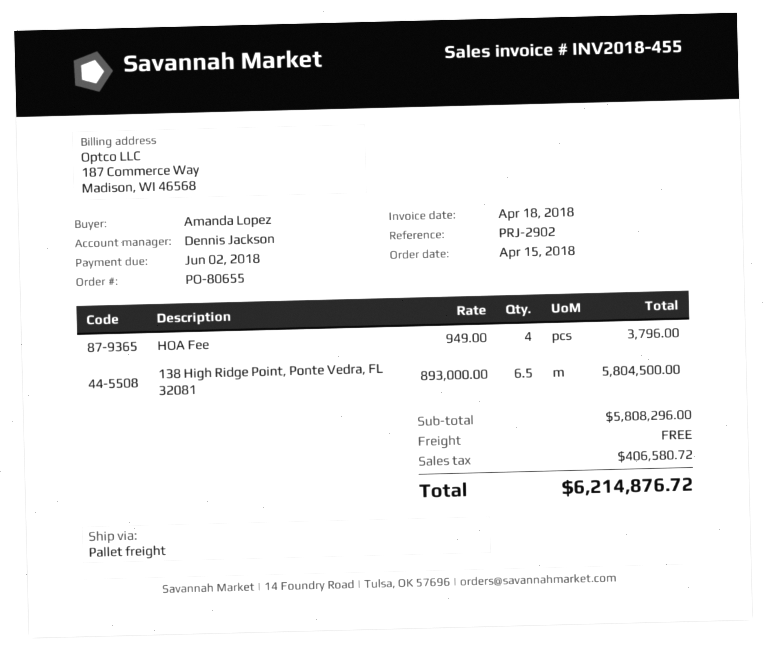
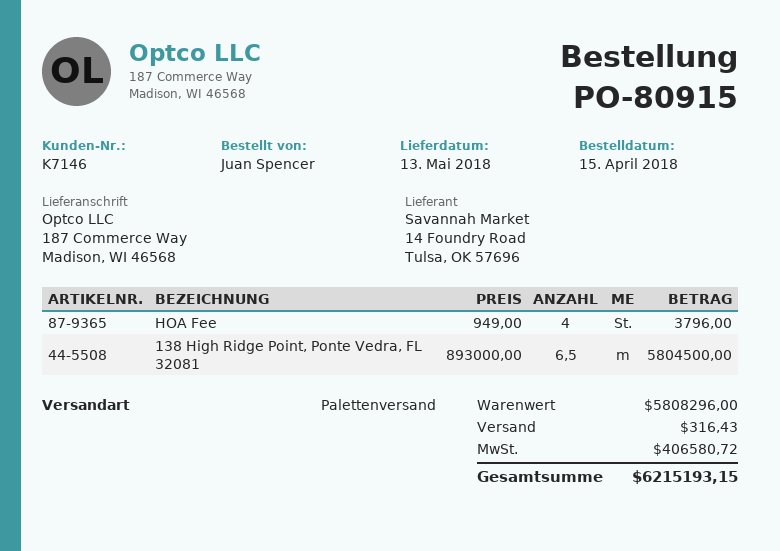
order number: PO-80655 -> PO-80915
ordered by: Amanda Lopez -> Juan Spencer
shipping: 0.00 -> 316.43
total: 6214876.72 -> 6215193.15

